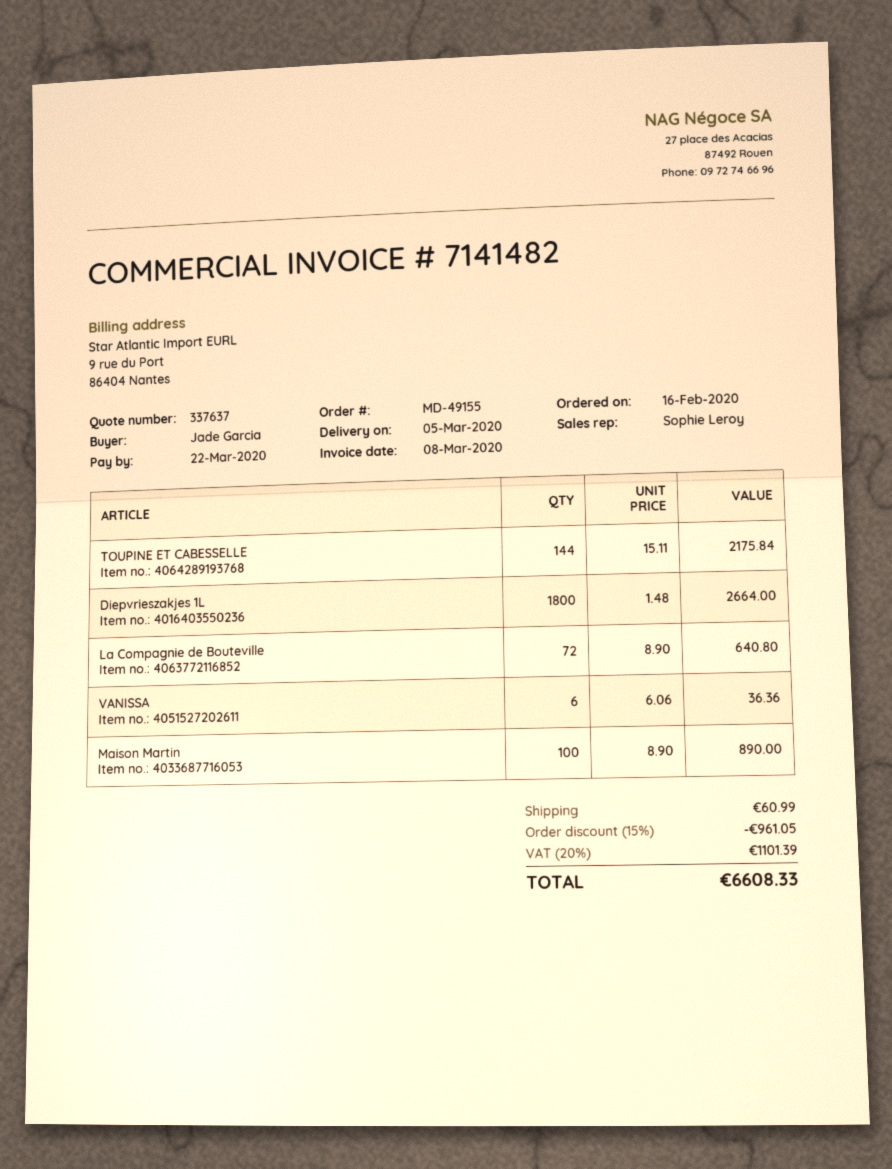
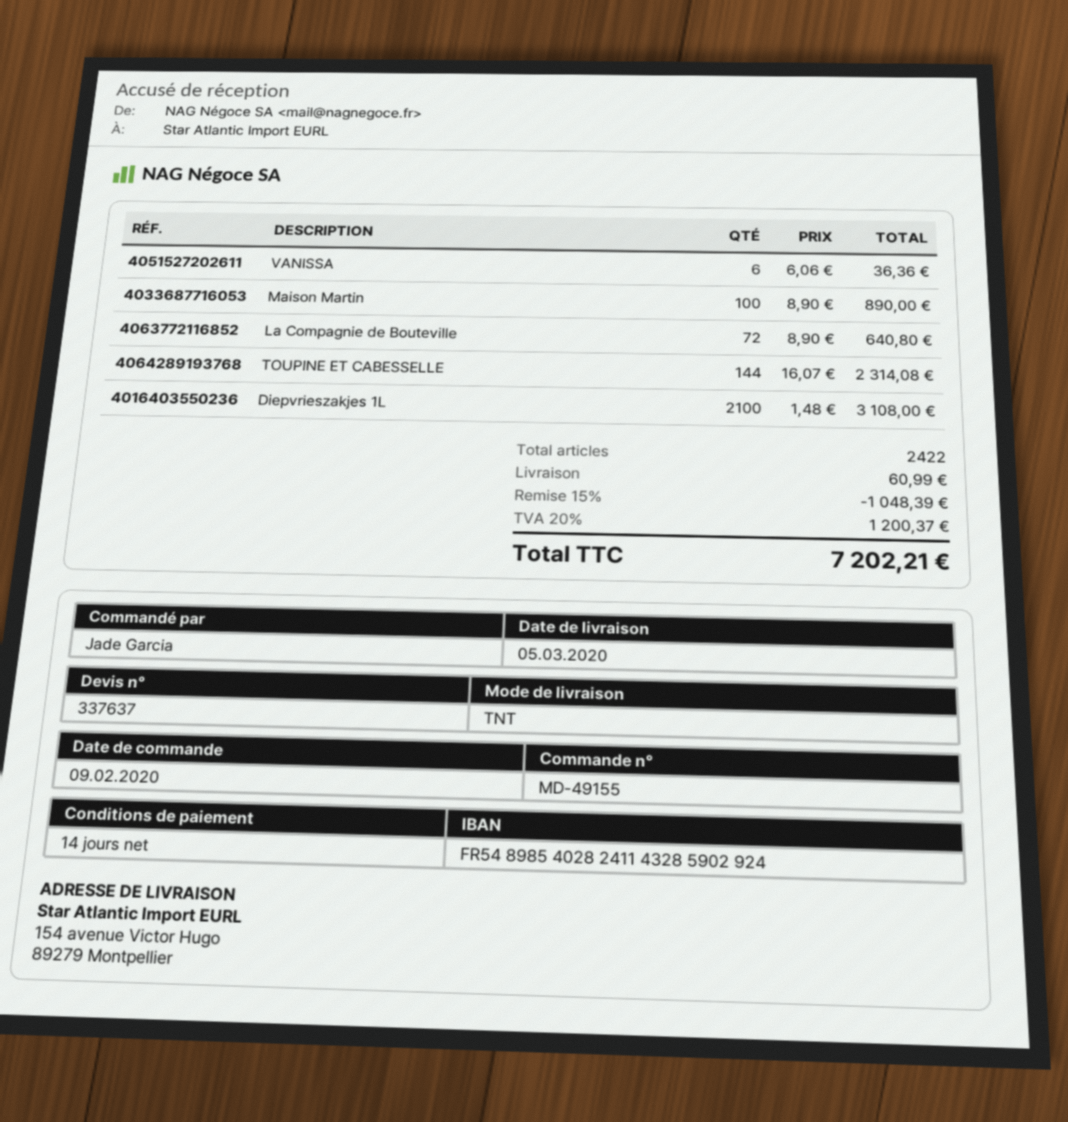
order date: 2020-02-16 -> 2020-02-09
TOUPINE ET CABESSELLE: 144 x 15.11 = 2175.84 -> 144 x 16.07 = 2314.08
Diepvrieszakjes 1L: 1800 x 1.48 = 2664.00 -> 2100 x 1.48 = 3108.00
discount: 15% = 961.05 -> 15% = 1048.39
tax: 20% = 1101.39 -> 20% = 1200.37
total: 6608.33 -> 7202.21

